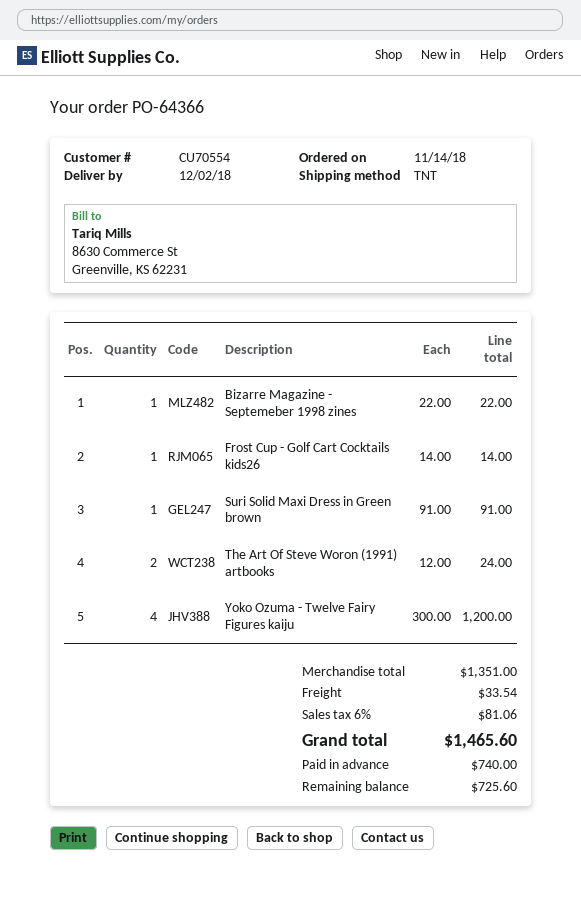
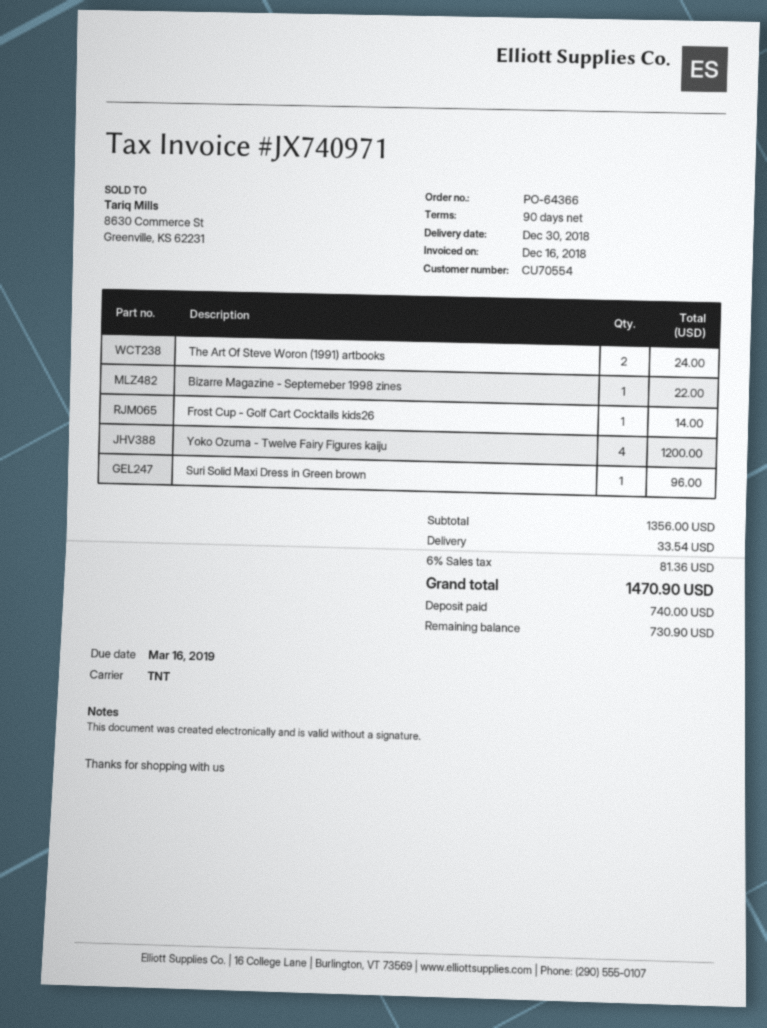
delivery date: 2018-12-02 -> 2018-12-30
Suri Solid Maxi Dress in Green brown: 1 for 91.00 -> 1 for 96.00
subtotal: 1351.00 -> 1356.00
tax: 6% = 81.06 -> 6% = 81.36
total: 1465.60 -> 1470.90
balance: 725.60 -> 730.90

